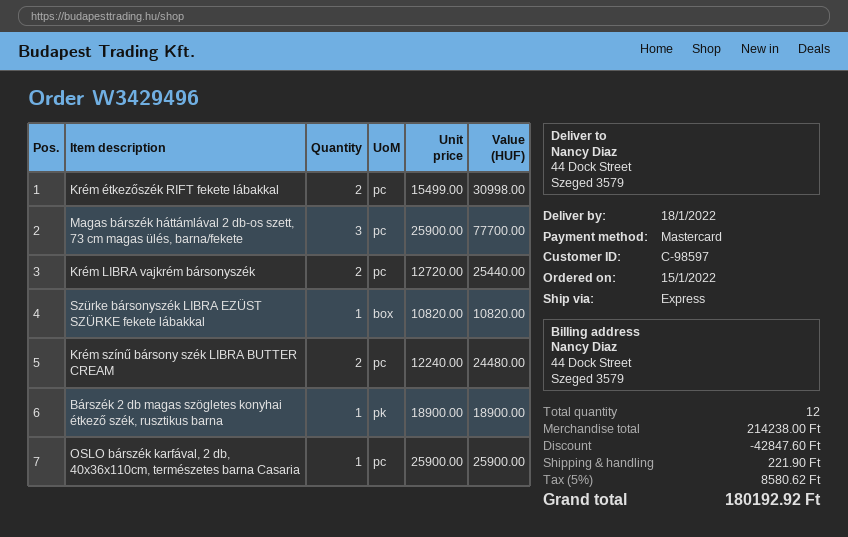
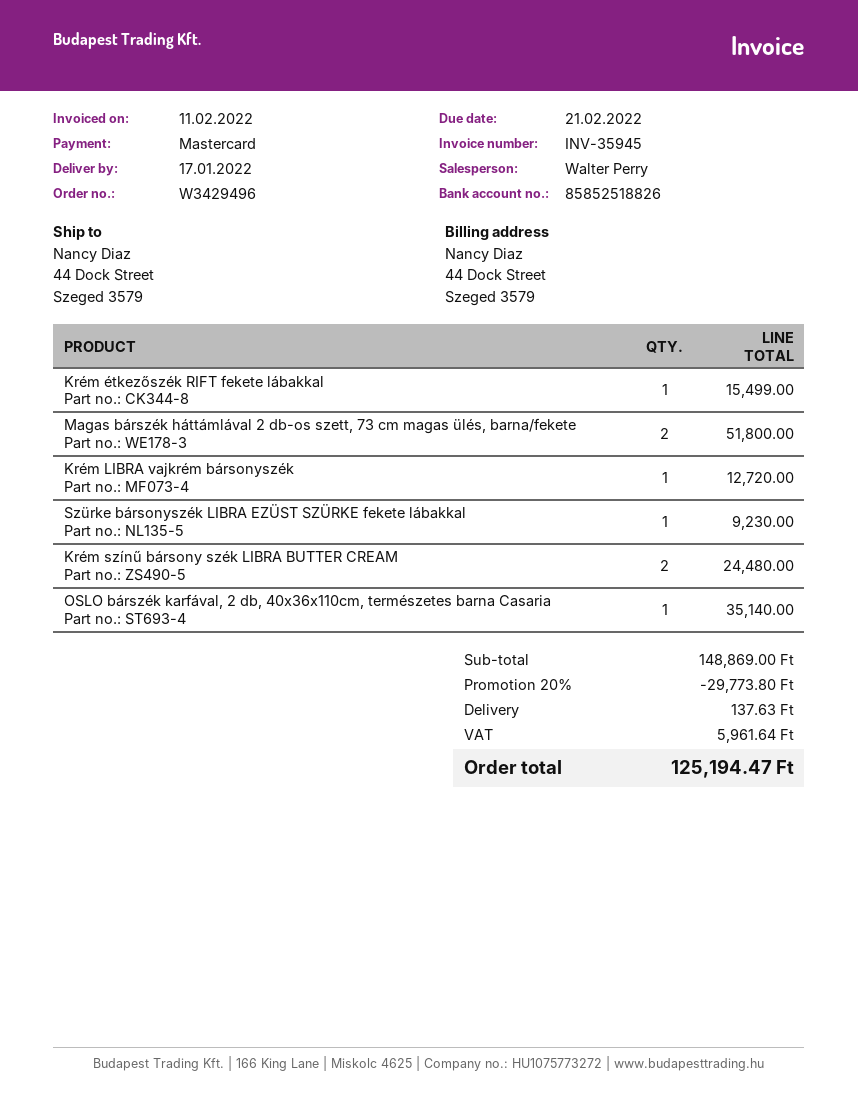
delivery date: 2022-01-18 -> 2022-01-17
Krém étkezőszék RIFT fekete lábakkal: 2 for 30998.00 -> 1 for 15499.00
Magas bárszék háttámlával 2 db-os szett, 73 cm magas ülés, barna/fekete: 3 for 77700.00 -> 2 for 51800.00
Krém LIBRA vajkrém bársonyszék: 2 for 25440.00 -> 1 for 12720.00
Szürke bársonyszék LIBRA EZÜST SZÜRKE fekete lábakkal: 1 for 10820.00 -> 1 for 9230.00
Bárszék 2 db magas szögletes konyhai étkező szék, rusztikus barna: 1 for 18900.00 -> none
OSLO bárszék karfával, 2 db, 40x36x110cm, természetes barna Casaria: 1 for 25900.00 -> 1 for 35140.00
subtotal: 214238.00 -> 148869.00
discount: 42847.60 -> 29773.80
shipping: 221.90 -> 137.63
tax: 8580.62 -> 5961.64
total: 180192.92 -> 125194.47

